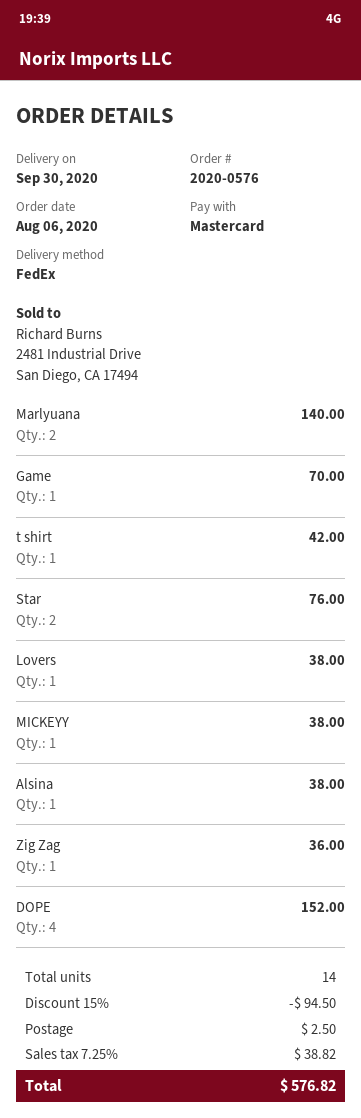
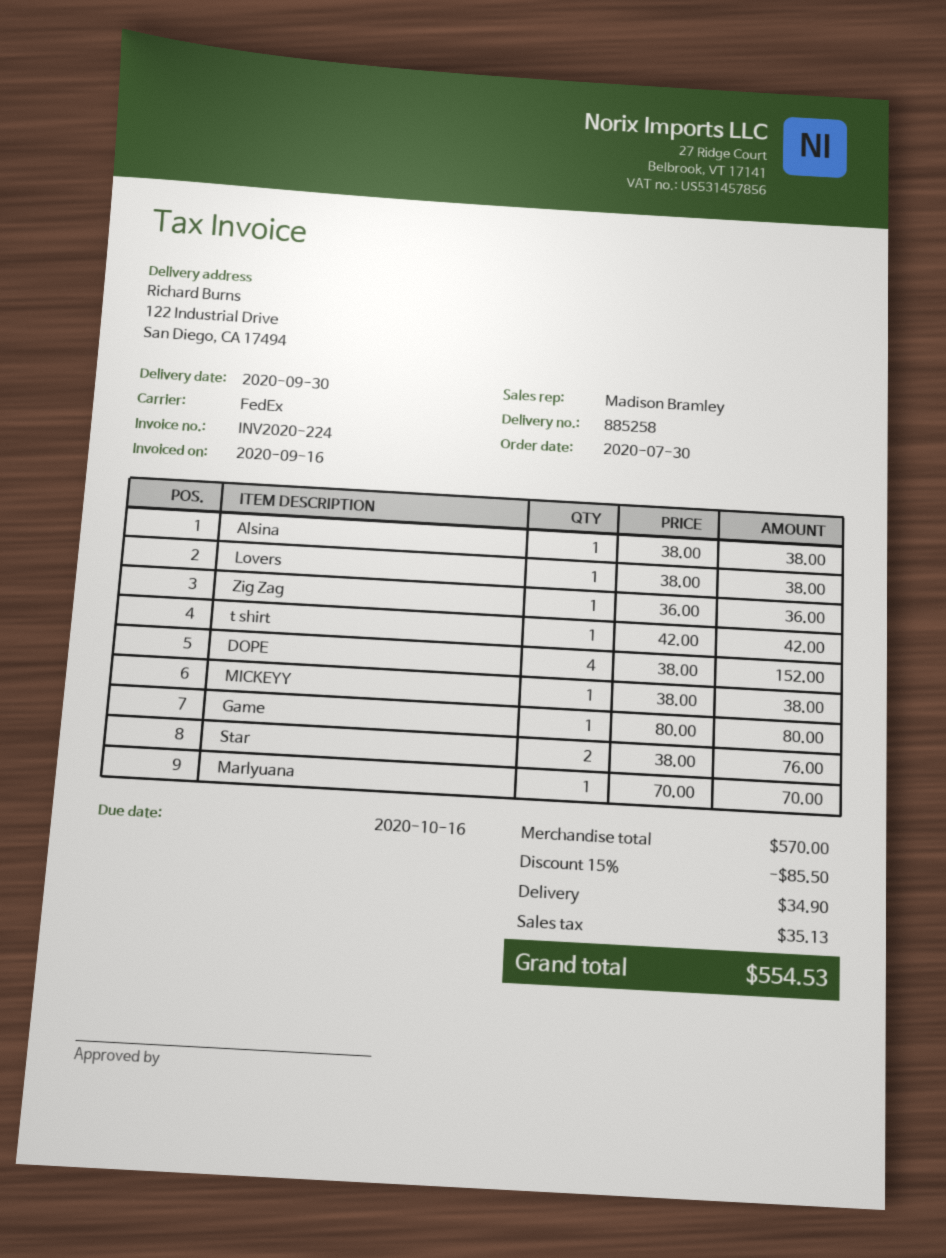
order date: 2020-08-06 -> 2020-07-30
Marlyuana: 2 for 140.00 -> 1 for 70.00
Game: 1 for 70.00 -> 1 for 80.00
discount: 15% = 94.50 -> 15% = 85.50
shipping: 2.50 -> 34.90
tax: 38.82 -> 35.13
total: 576.82 -> 554.53

